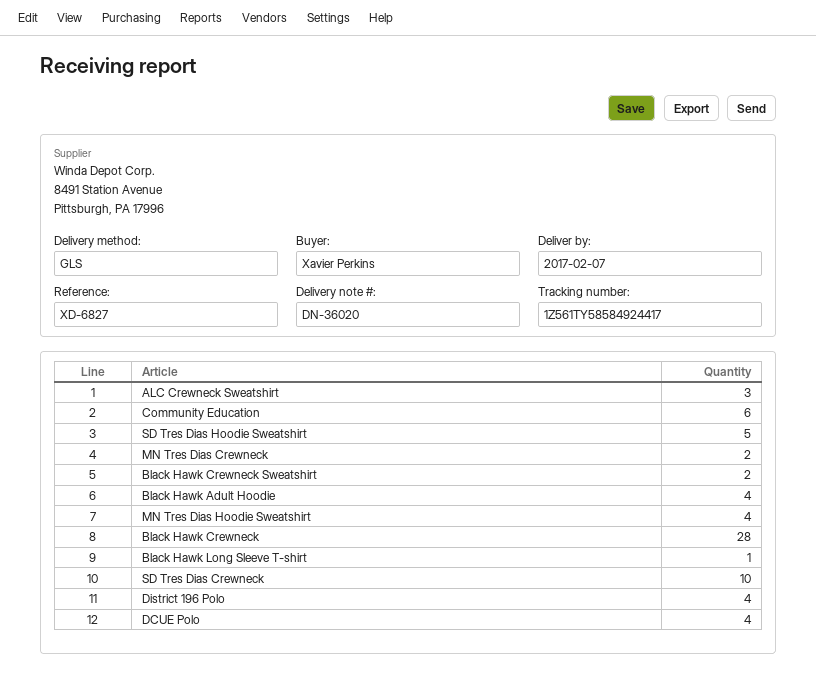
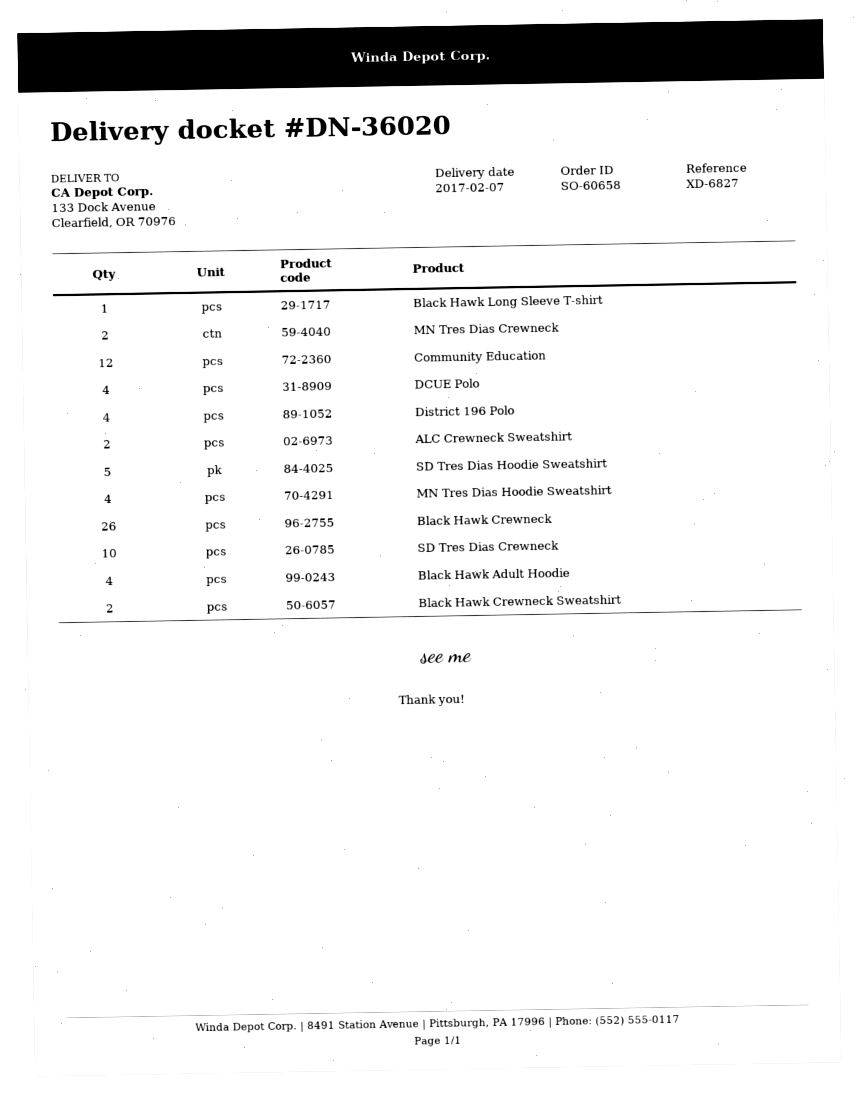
ALC Crewneck Sweatshirt: 3 -> 2
Community Education: 6 -> 12
Black Hawk Crewneck: 28 -> 26

